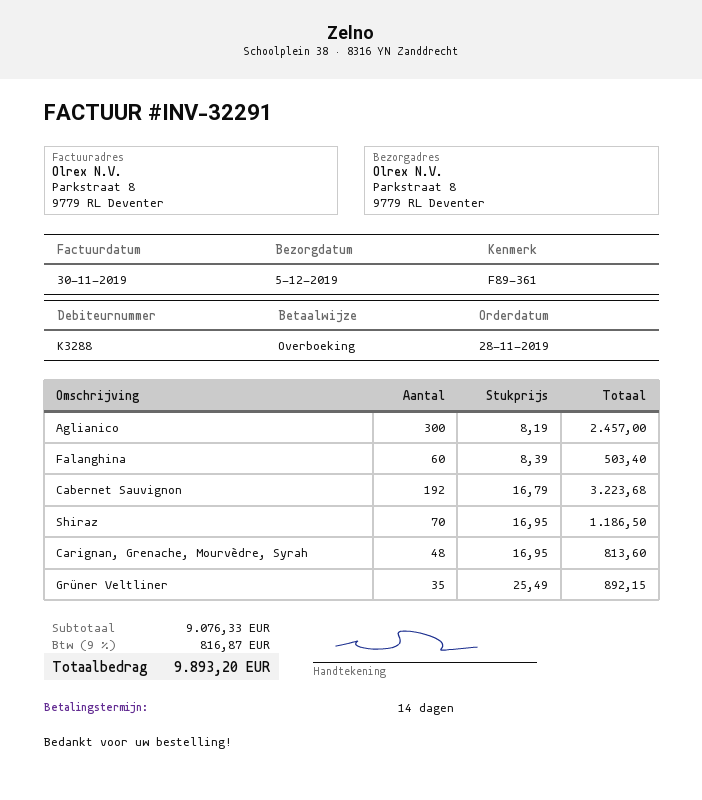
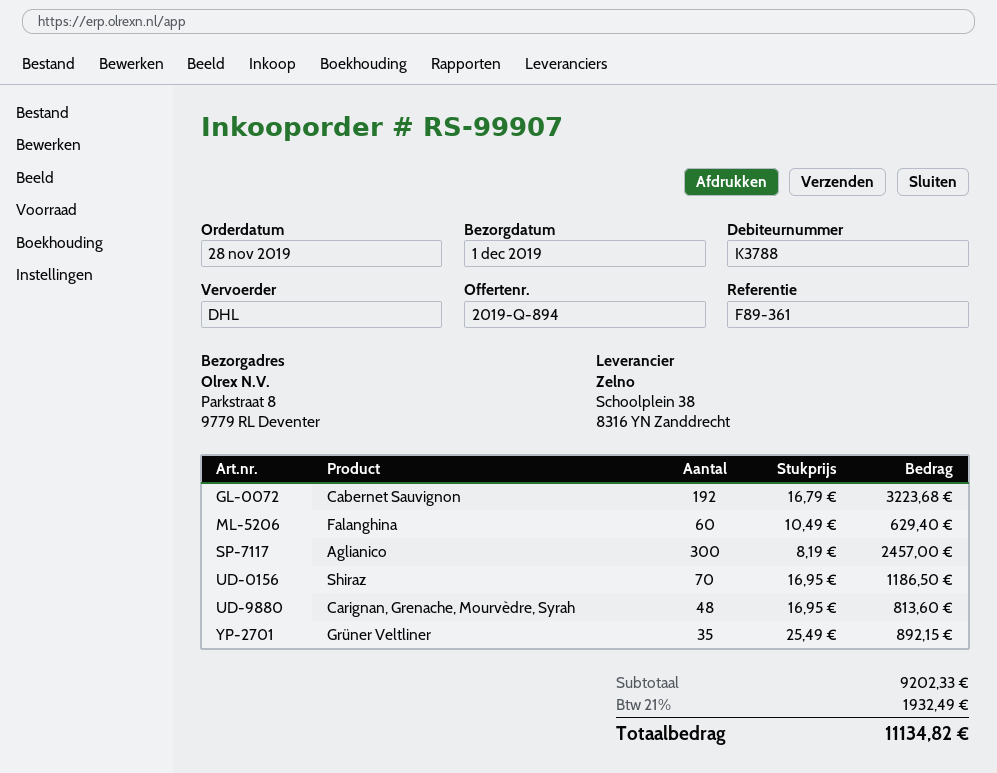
delivery date: 2019-12-05 -> 2019-12-01
customer number: K3288 -> K3788
Falanghina: 60 x 8.39 = 503.40 -> 60 x 10.49 = 629.40
subtotal: 9076.33 -> 9202.33
tax: 9% = 816.87 -> 21% = 1932.49
total: 9893.20 -> 11134.82

